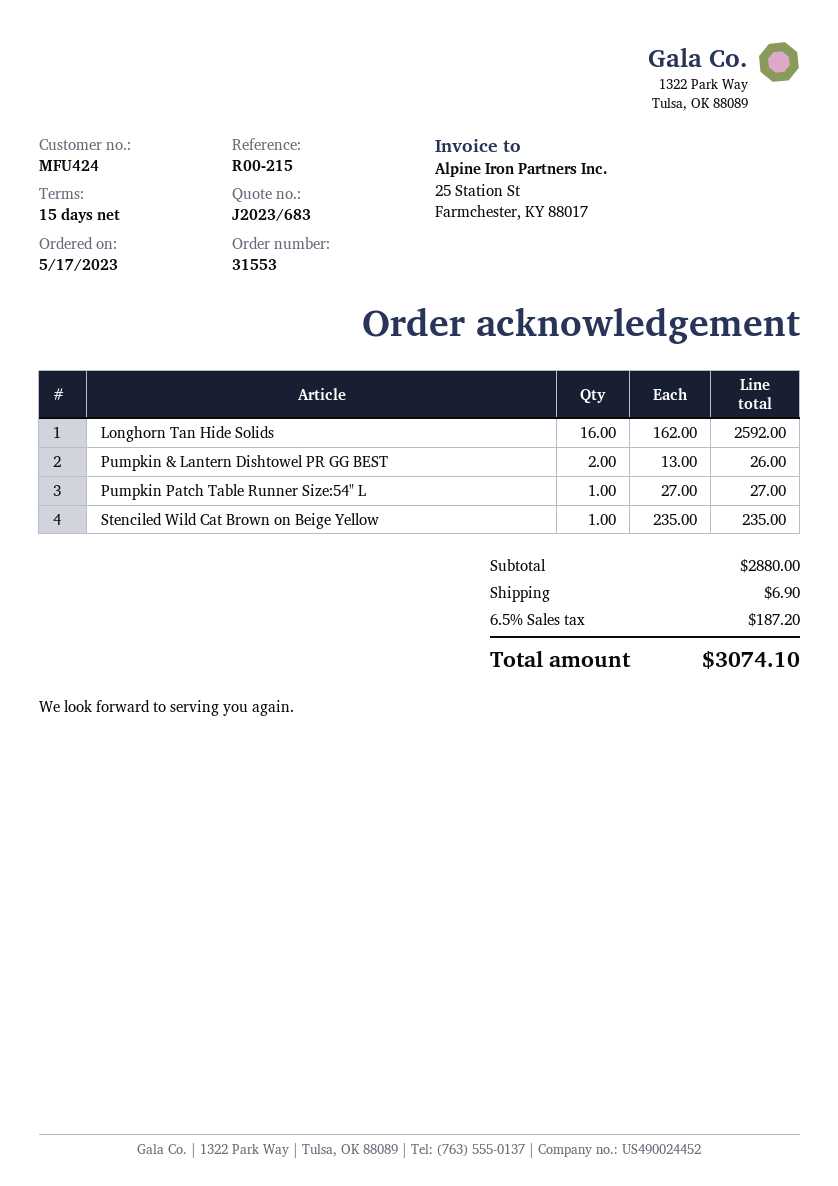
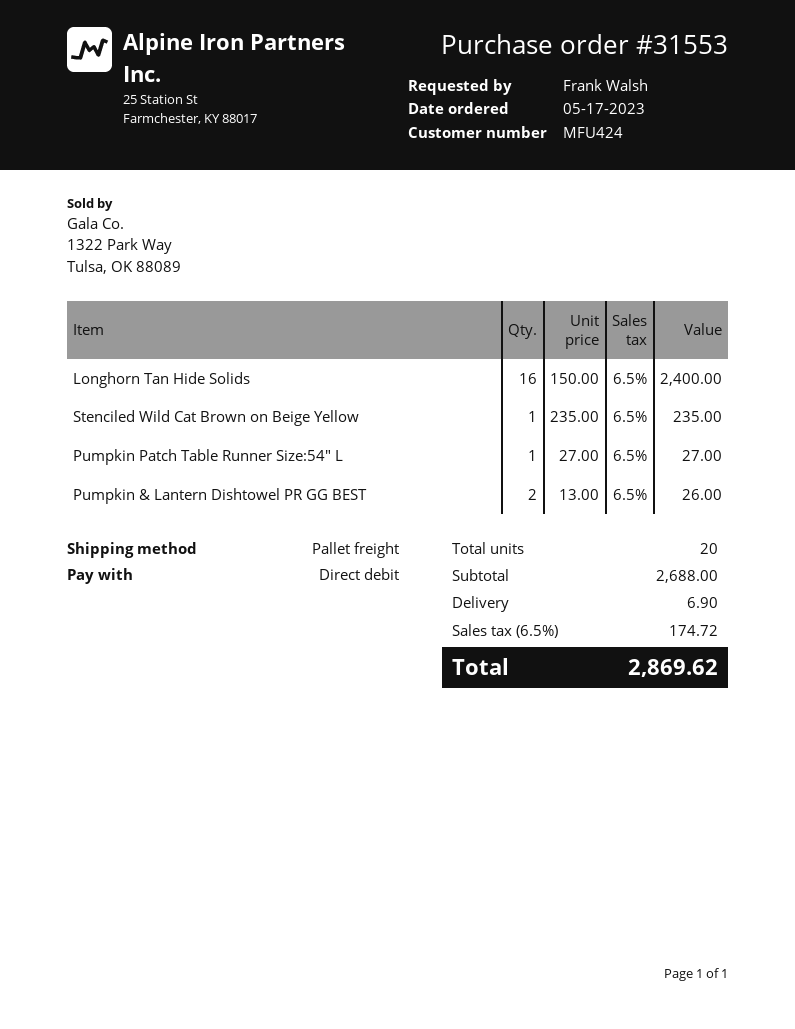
Longhorn Tan Hide Solids: 16 x 162.00 = 2592.00 -> 16 x 150.00 = 2400.00
subtotal: 2880.00 -> 2688.00
tax: 6.5% = 187.20 -> 6.5% = 174.72
total: 3074.10 -> 2869.62

